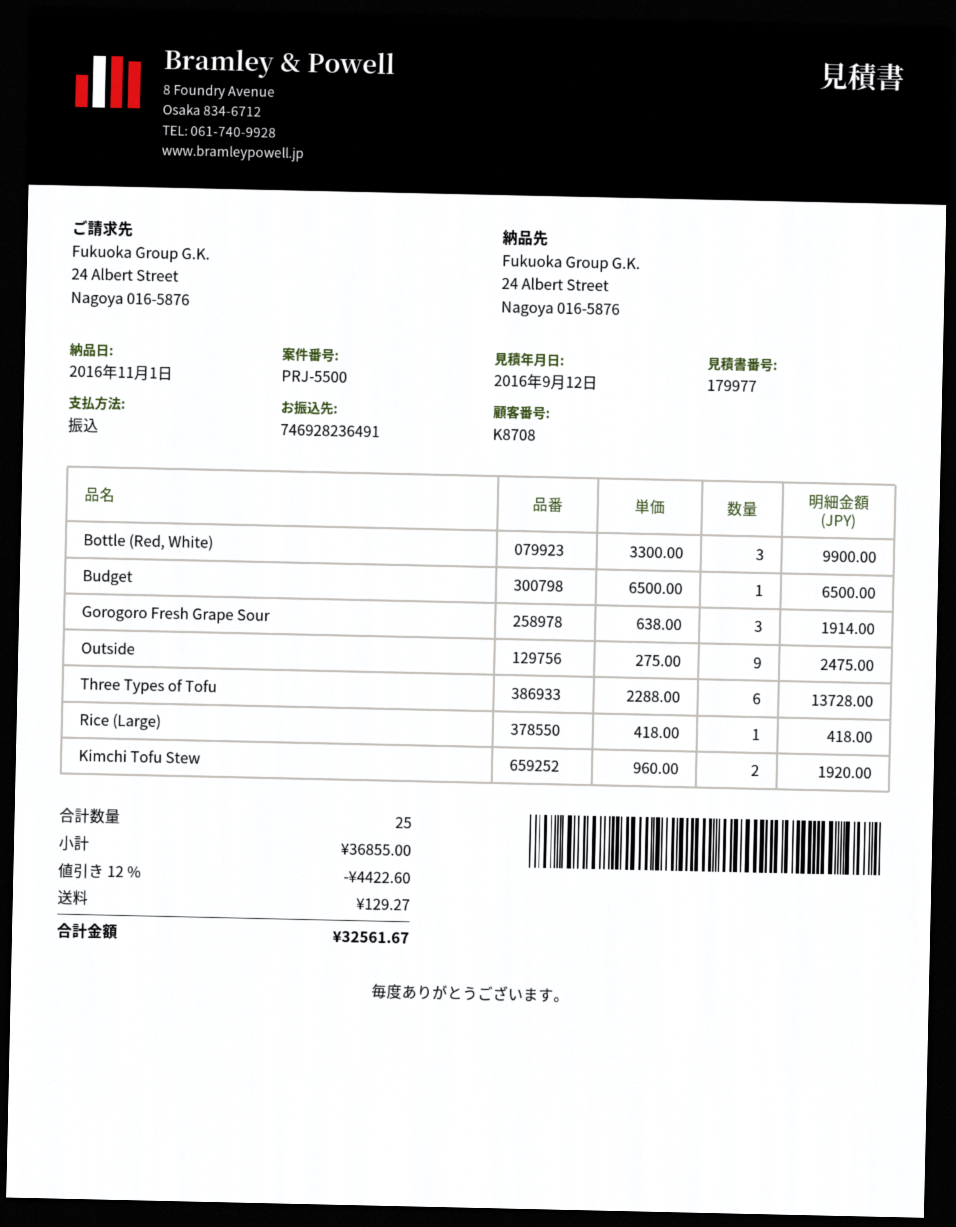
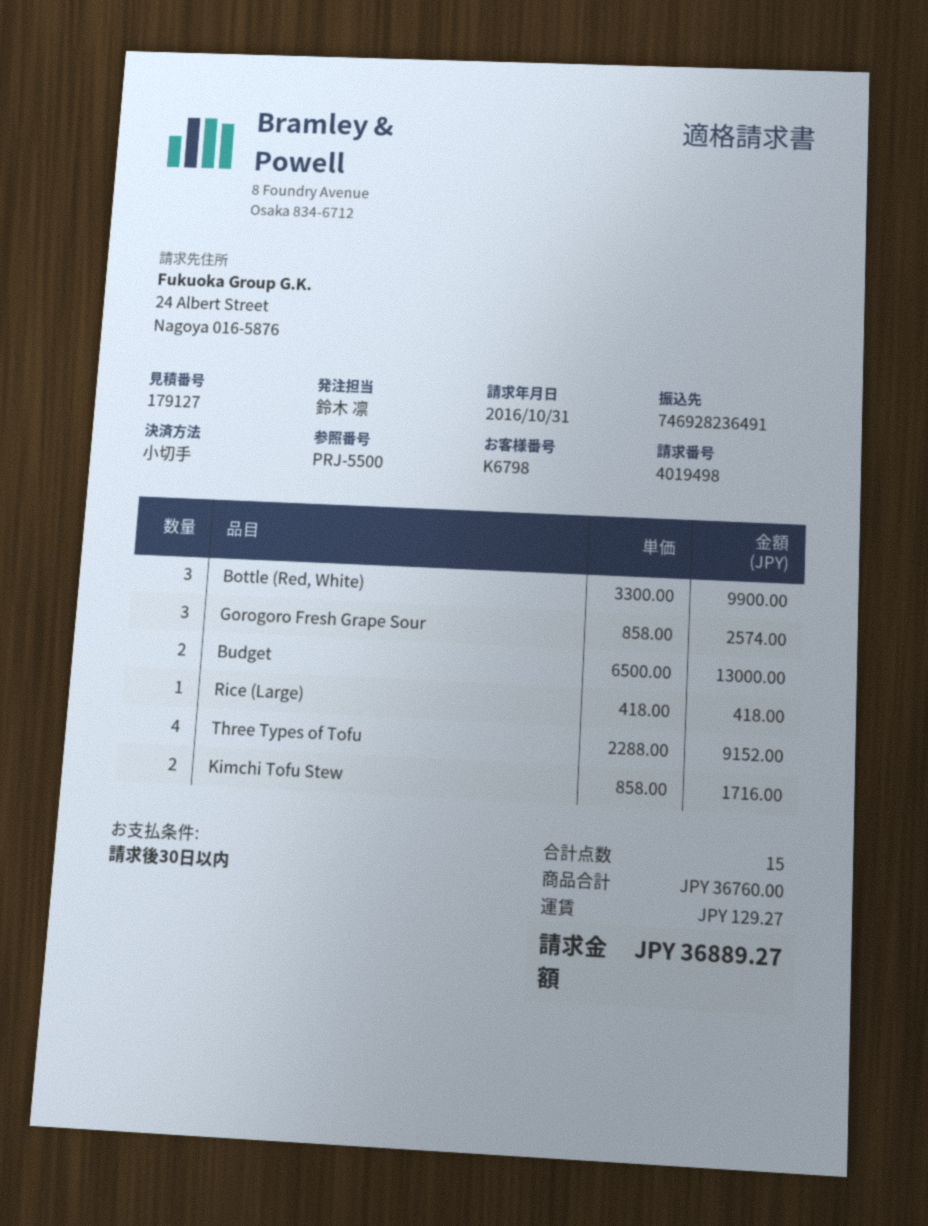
quote number: 179977 -> 179127
customer number: K8708 -> K6798
payment method: bank transfer -> cheque
Budget: 1 x 6500.00 = 6500.00 -> 2 x 6500.00 = 13000.00
Gorogoro Fresh Grape Sour: 3 x 638.00 = 1914.00 -> 3 x 858.00 = 2574.00
Outside: 9 x 275.00 = 2475.00 -> none
Three Types of Tofu: 6 x 2288.00 = 13728.00 -> 4 x 2288.00 = 9152.00
Kimchi Tofu Stew: 2 x 960.00 = 1920.00 -> 2 x 858.00 = 1716.00
total quantity: 25 -> 15
subtotal: 36855.00 -> 36760.00
discount: 12% = 4422.60 -> none
total: 32561.67 -> 36889.27

